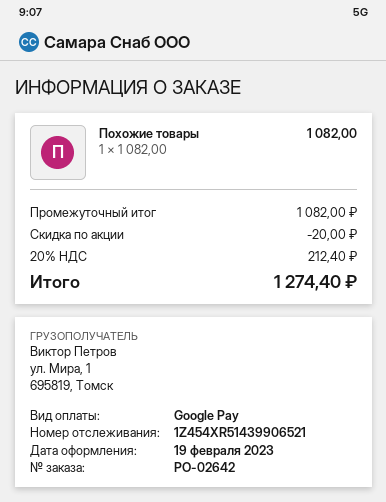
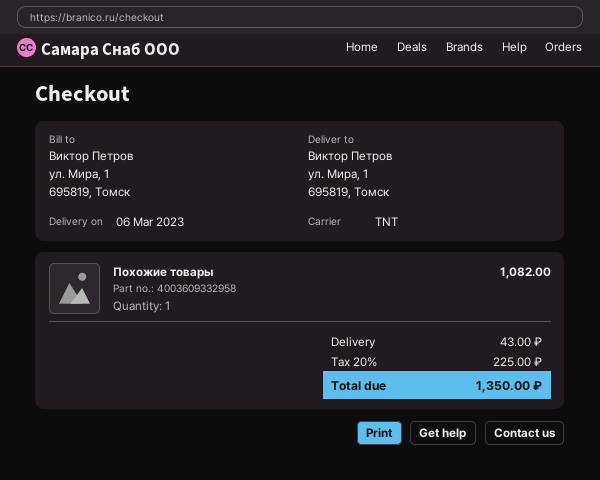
discount: 20.00 -> none
shipping: none -> 43.00
tax: 20% = 212.40 -> 20% = 225.00
total: 1274.40 -> 1350.00

